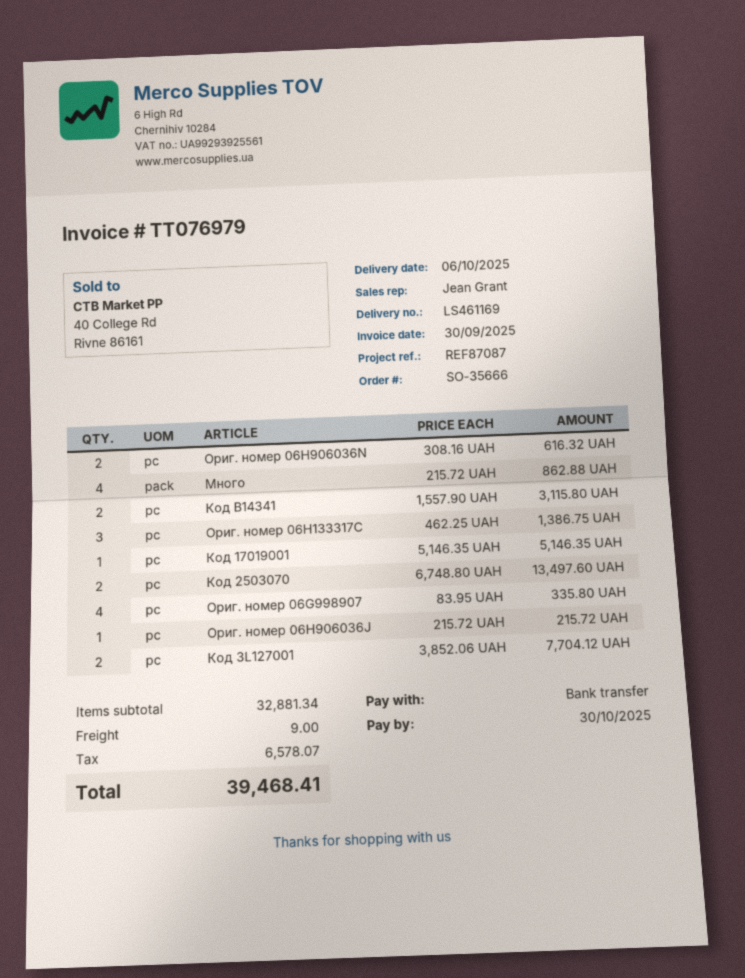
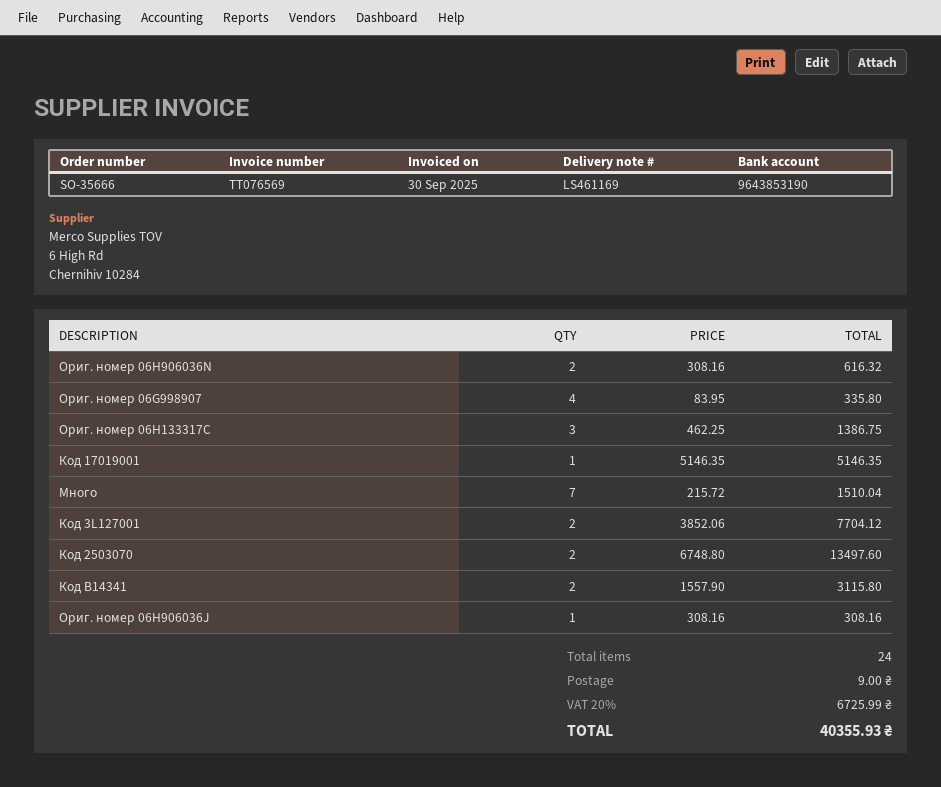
invoice number: TT076979 -> TT076569
Много: 4 x 215.72 = 862.88 -> 7 x 215.72 = 1510.04
Ориг. номер 06H906036J: 1 x 215.72 = 215.72 -> 1 x 308.16 = 308.16
tax: 6578.07 -> 6725.99
total: 39468.41 -> 40355.93

